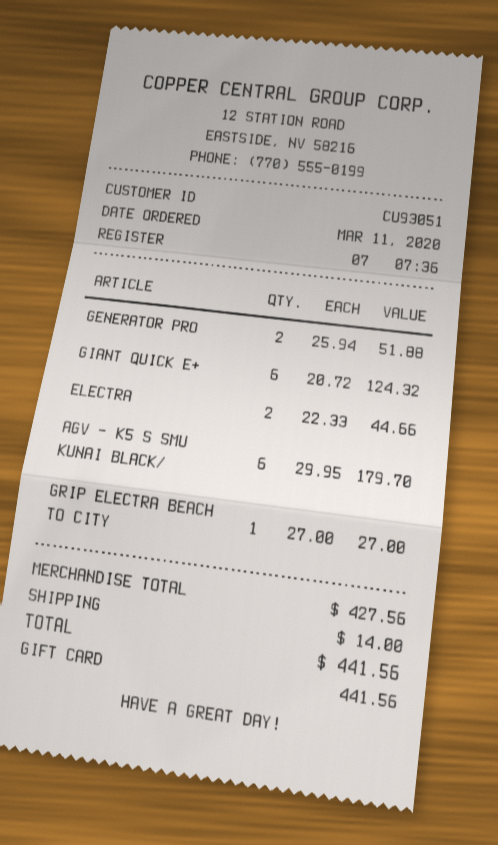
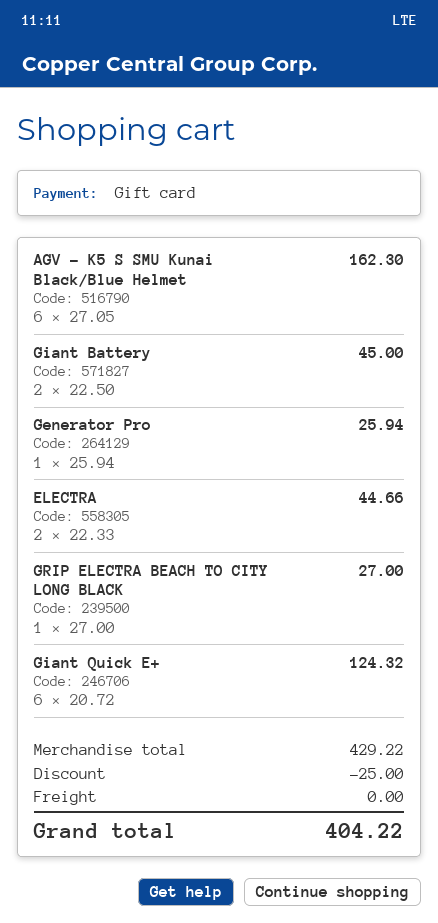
GENERATOR PRO: 2 x 25.94 = 51.88 -> 1 x 25.94 = 25.94
AGV - K5 S SMU KUNAI BLACK/: 6 x 29.95 = 179.70 -> 6 x 27.05 = 162.30
Giant Battery: none -> 2 x 22.50 = 45.00
subtotal: 427.56 -> 429.22
discount: none -> 25.00
shipping: 14.00 -> 0.00
total: 441.56 -> 404.22

